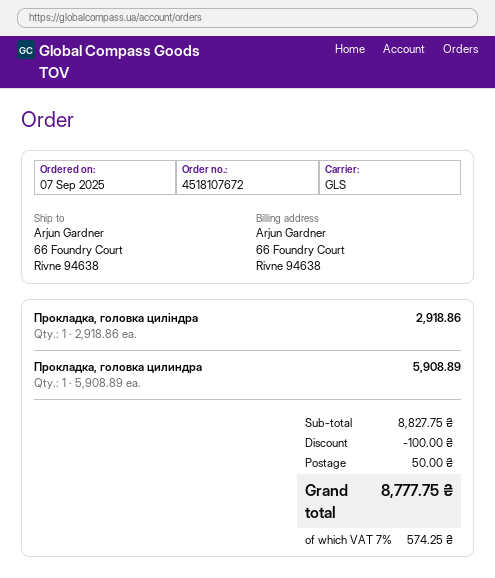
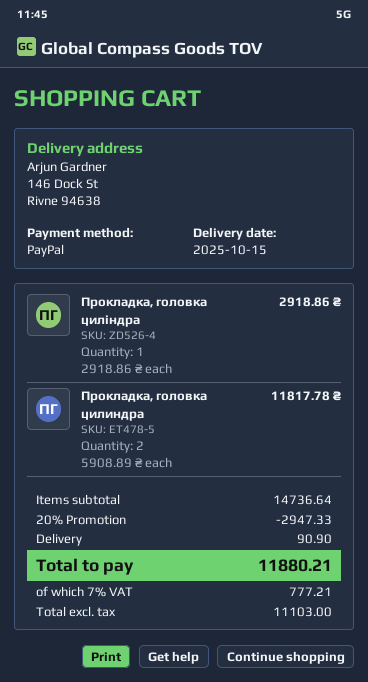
ship to: 66 Foundry Court, Rivne 94638 -> 146 Dock St, Rivne 94638
Прокладка, головка цилиндра: 1 x 5908.89 = 5908.89 -> 2 x 5908.89 = 11817.78
subtotal: 8827.75 -> 14736.64
discount: 100.00 -> 2947.33
shipping: 50.00 -> 90.90
tax: 7% = 574.25 -> 7% = 777.21
total: 8777.75 -> 11880.21

